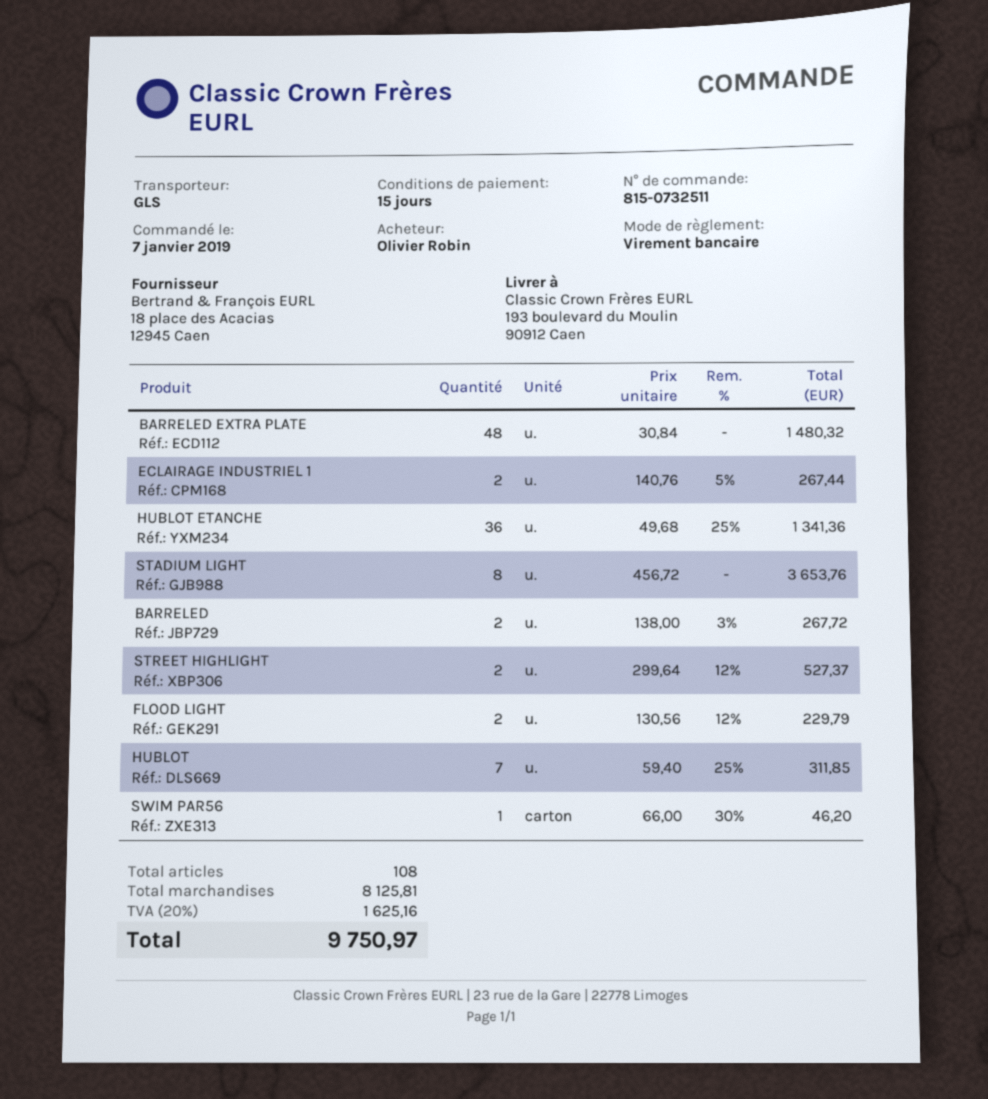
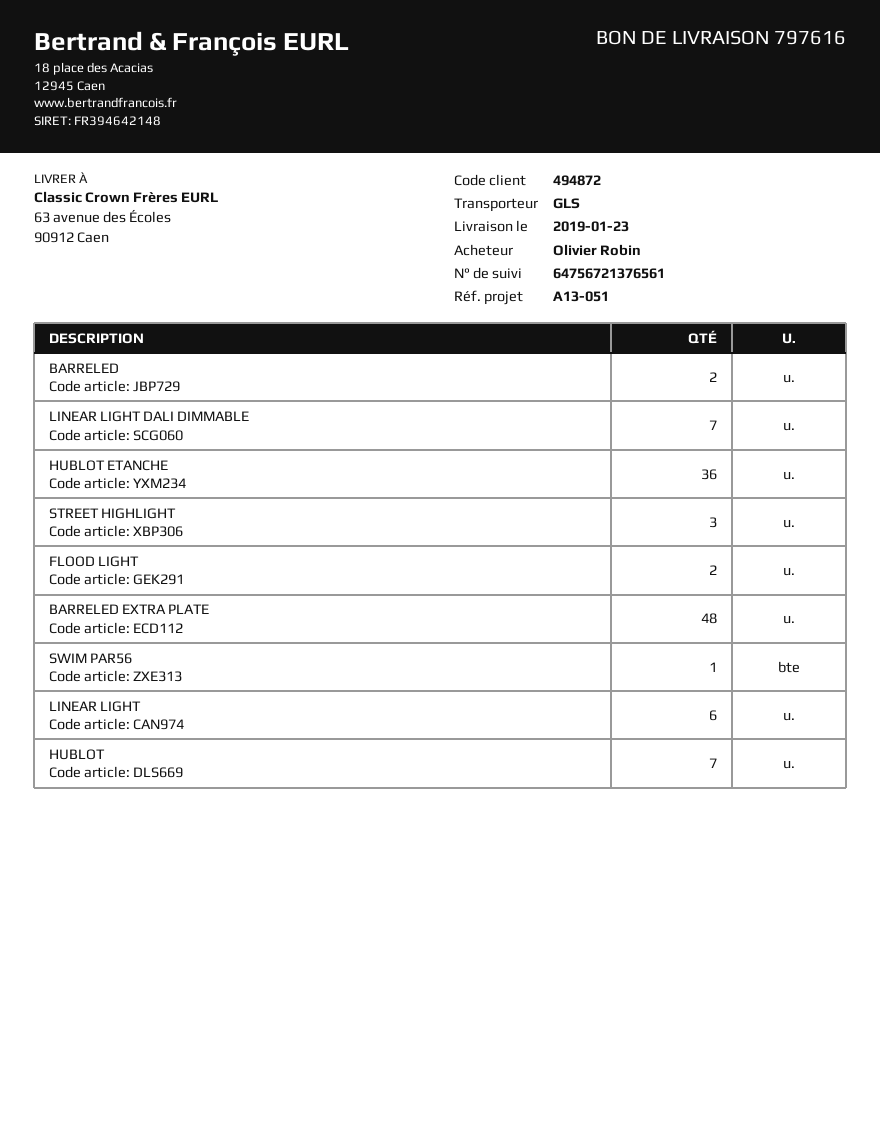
ship to: 193 boulevard du Moulin, 90912 Caen -> 63 avenue des Écoles, 90912 Caen
ECLAIRAGE INDUSTRIEL 1: 2 -> none
STADIUM LIGHT: 8 -> none
STREET HIGHLIGHT: 2 -> 3
LINEAR LIGHT DALI DIMMABLE: none -> 7
LINEAR LIGHT: none -> 6

